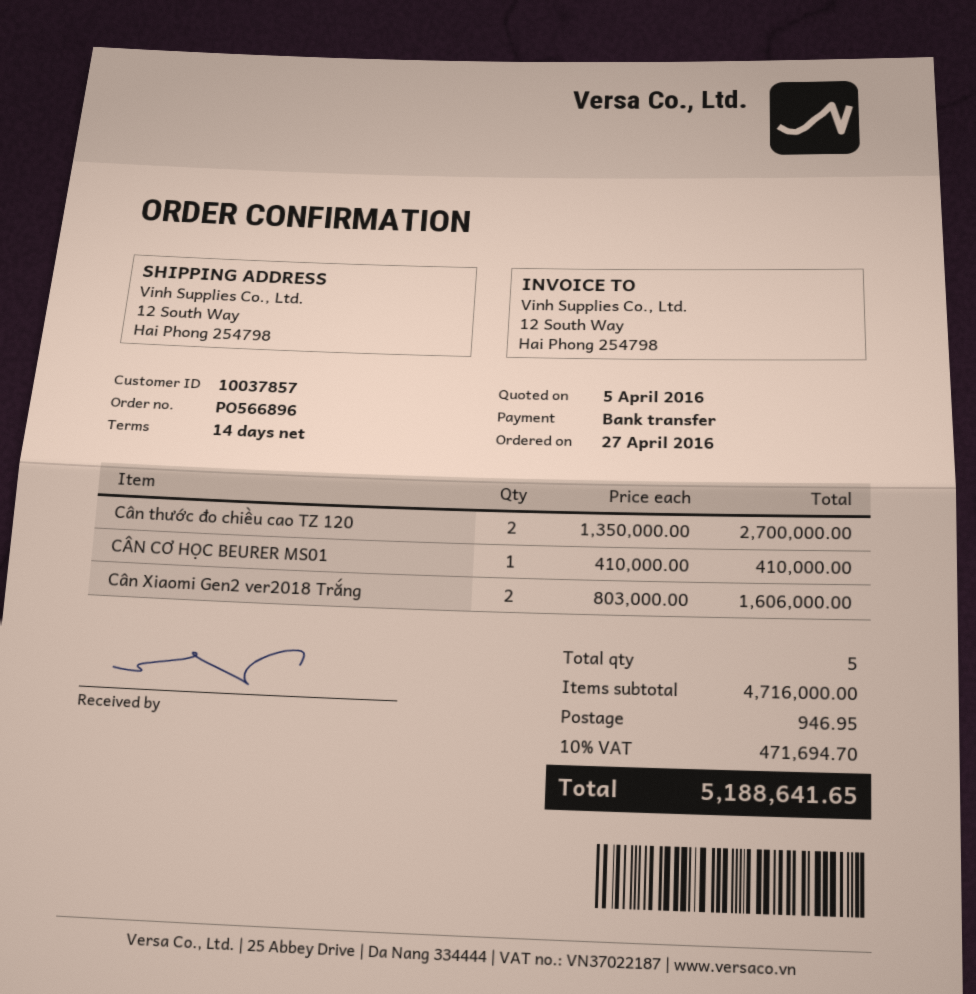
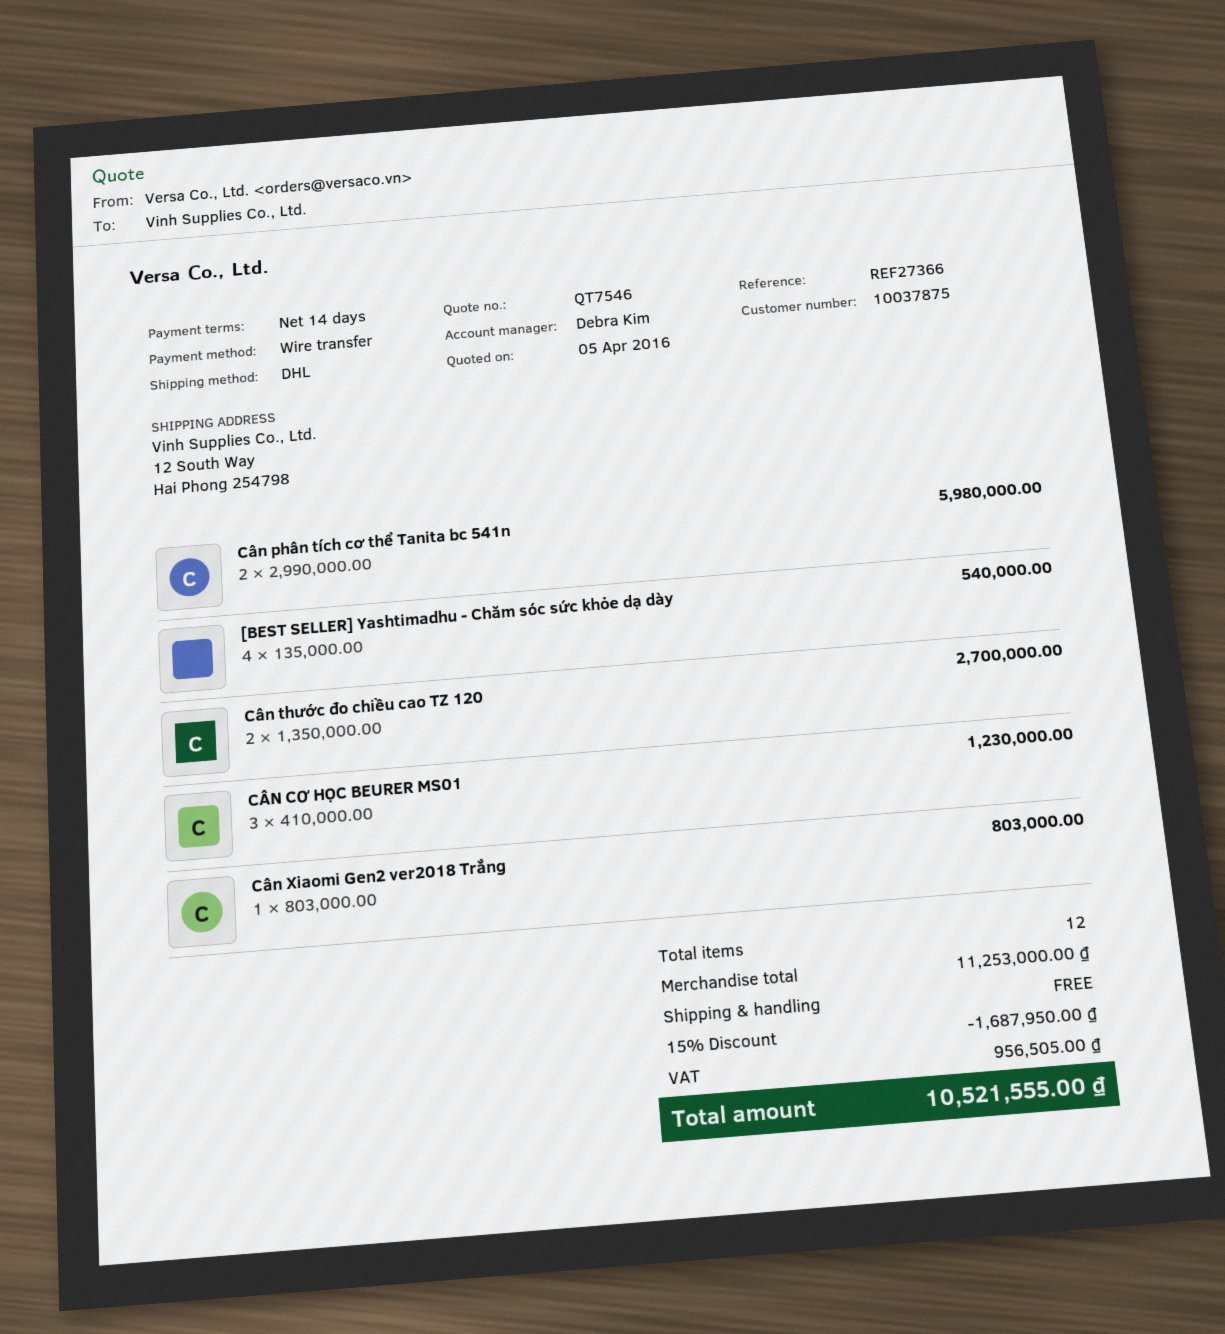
customer number: 10037857 -> 10037875
CÂN CƠ HỌC BEURER MS01: 1 x 410000.00 = 410000.00 -> 3 x 410000.00 = 1230000.00
Cân Xiaomi Gen2 ver2018 Trắng: 2 x 803000.00 = 1606000.00 -> 1 x 803000.00 = 803000.00
Cân phân tích cơ thể Tanita bc 541n: none -> 2 x 2990000.00 = 5980000.00
[BEST SELLER] Yashtimadhu - Chăm sóc sức khỏe dạ dày: none -> 4 x 135000.00 = 540000.00
total quantity: 5 -> 12
subtotal: 4716000.00 -> 11253000.00
discount: none -> 15% = 1687950.00
shipping: 946.95 -> 0.00
tax: 471694.70 -> 956505.00
total: 5188641.65 -> 10521555.00

